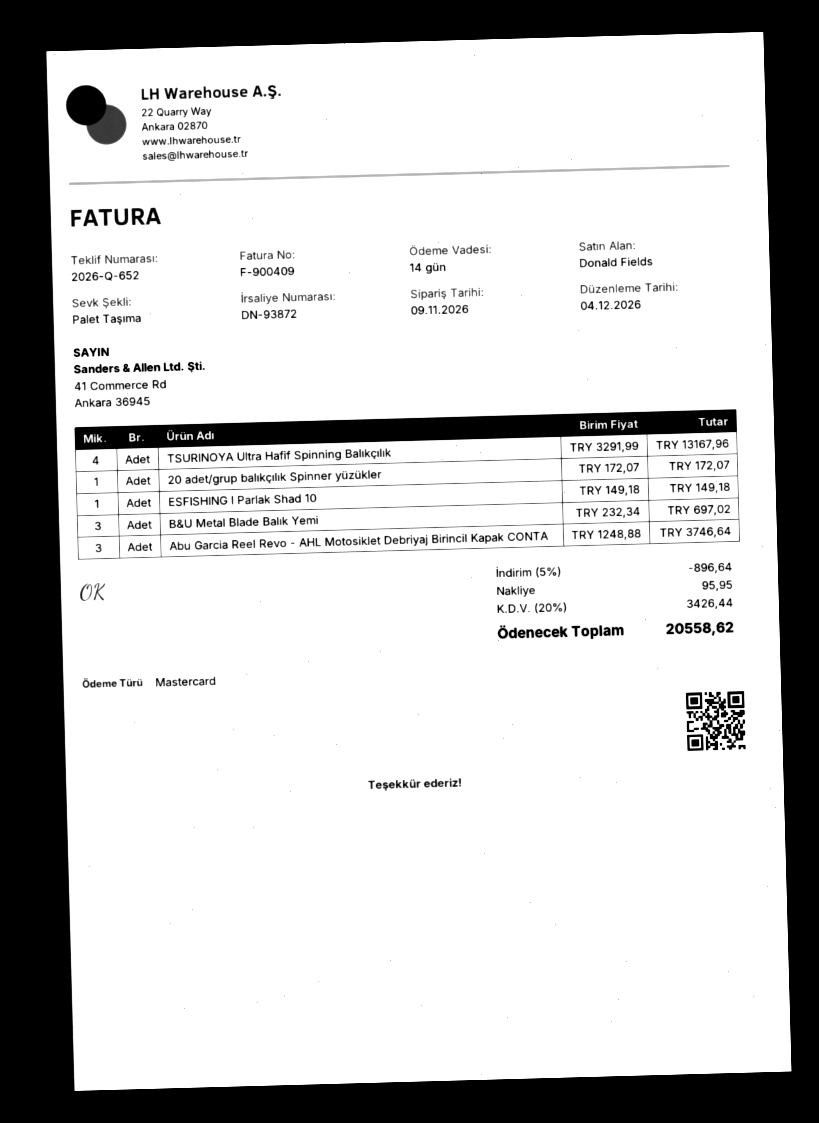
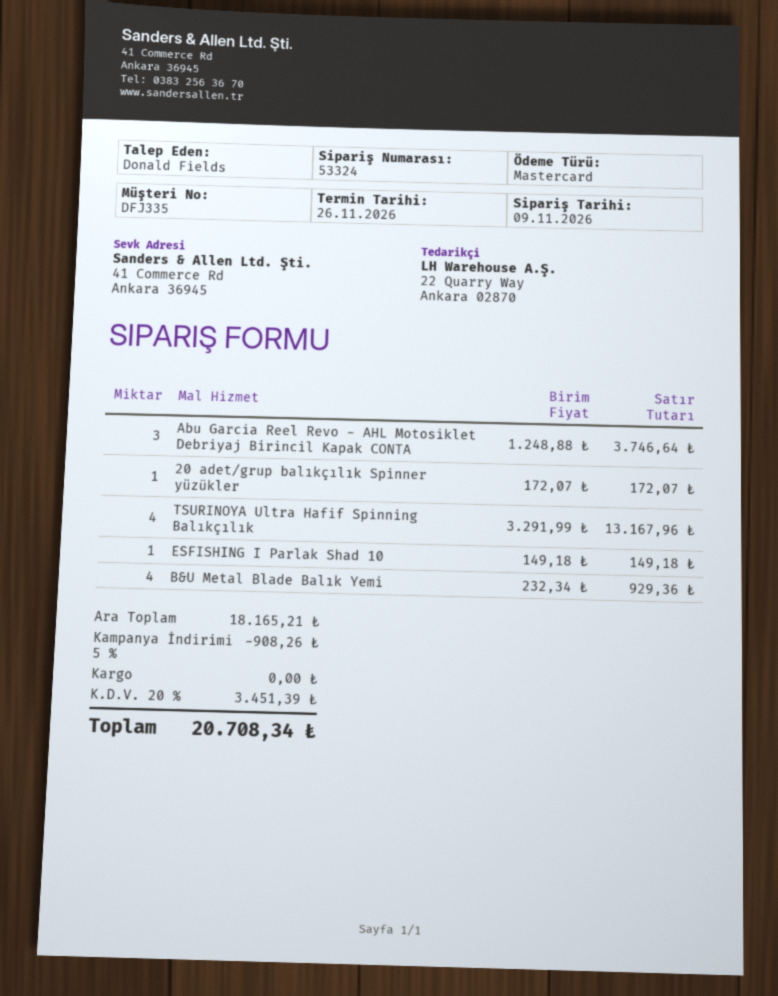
B&U Metal Blade Balık Yemi: 3 x 232.34 = 697.02 -> 4 x 232.34 = 929.36
discount: 5% = 896.64 -> 5% = 908.26
shipping: 95.95 -> 0.00
tax: 20% = 3426.44 -> 20% = 3451.39
total: 20558.62 -> 20708.34

